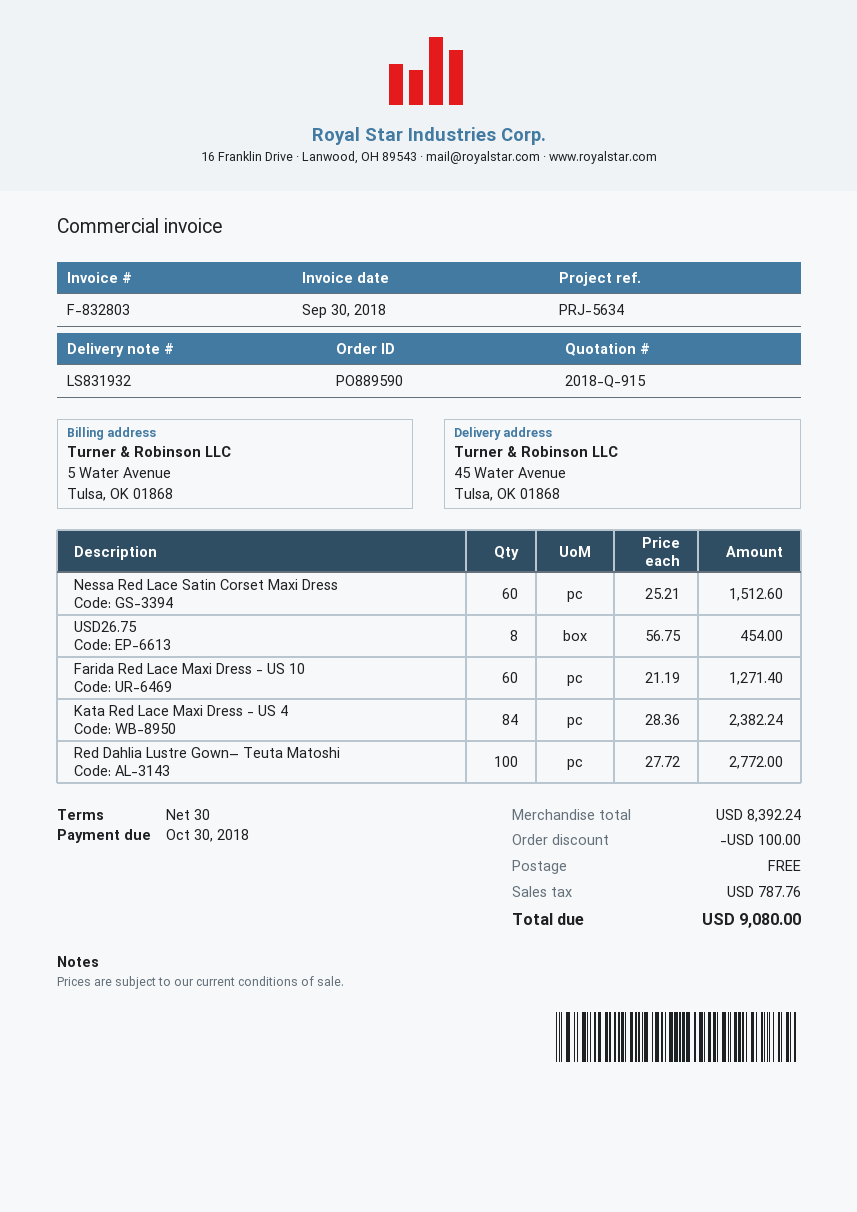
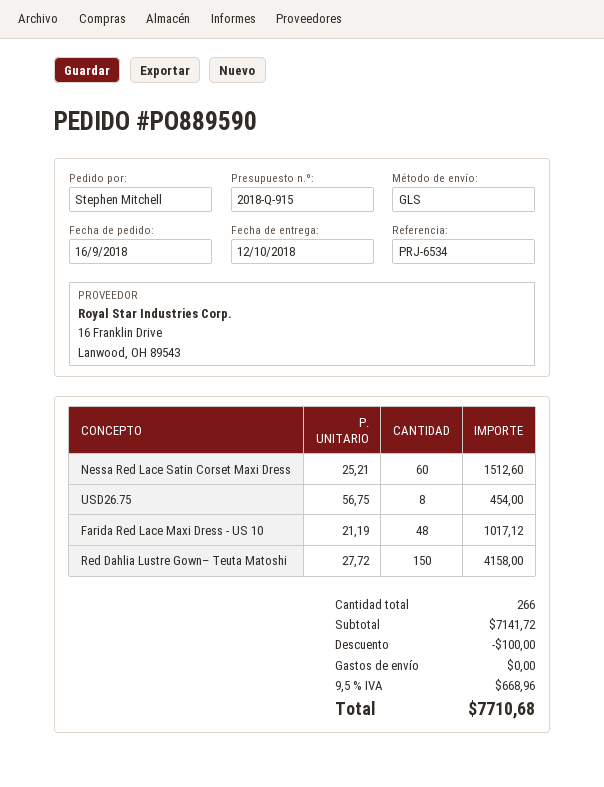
reference: PRJ-5634 -> PRJ-6534
Farida Red Lace Maxi Dress - US 10: 60 x 21.19 = 1271.40 -> 48 x 21.19 = 1017.12
Kata Red Lace Maxi Dress - US 4: 84 x 28.36 = 2382.24 -> none
Red Dahlia Lustre Gown– Teuta Matoshi: 100 x 27.72 = 2772.00 -> 150 x 27.72 = 4158.00
subtotal: 8392.24 -> 7141.72
tax: 787.76 -> 668.96
total: 9080.00 -> 7710.68

